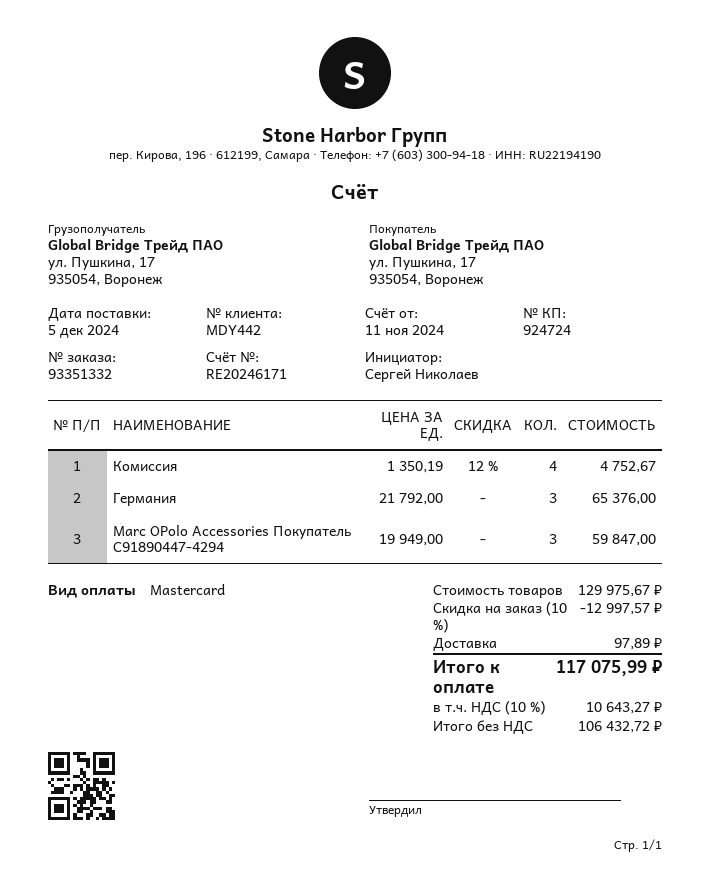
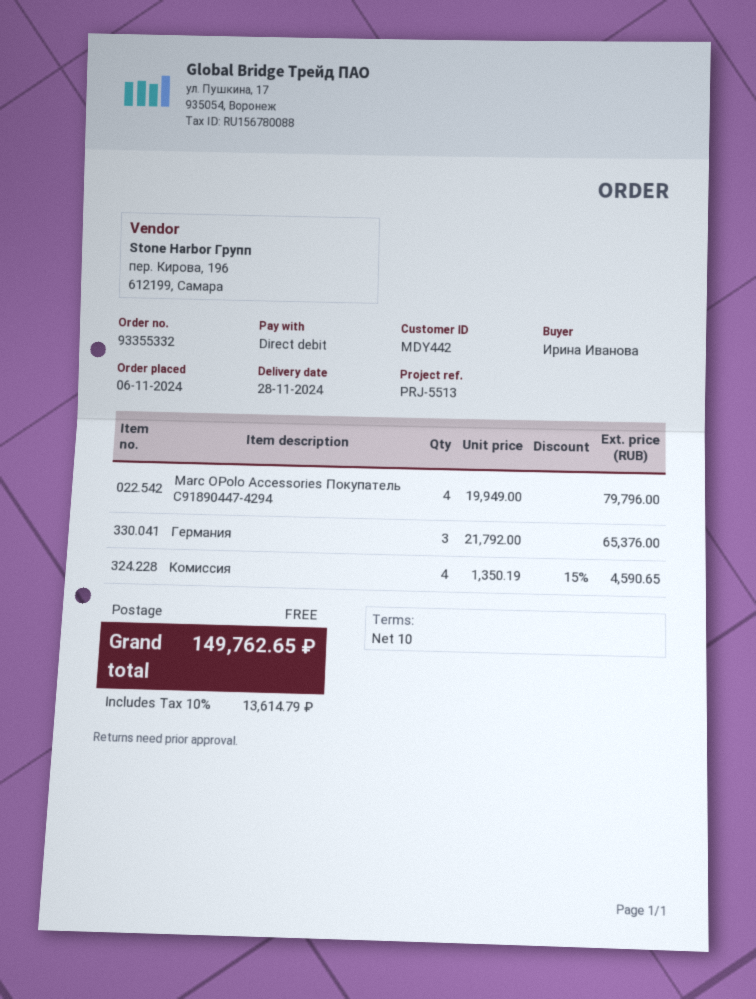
order number: 93351332 -> 93355332
delivery date: 2024-12-05 -> 2024-11-28
ordered by: Сергей Николаев -> Ирина Иванова
payment method: Mastercard -> direct debit
Комиссия: 4 x 1350.19 - 12% = 4752.67 -> 4 x 1350.19 - 15% = 4590.65
Marc OPolo Accessories Покупатель C91890447-4294: 3 x 19949.00 = 59847.00 -> 4 x 19949.00 = 79796.00
discount: 10% = 12997.57 -> none
shipping: 97.89 -> 0.00
tax: 10% = 10643.27 -> 10% = 13614.79
total: 117075.99 -> 149762.65

